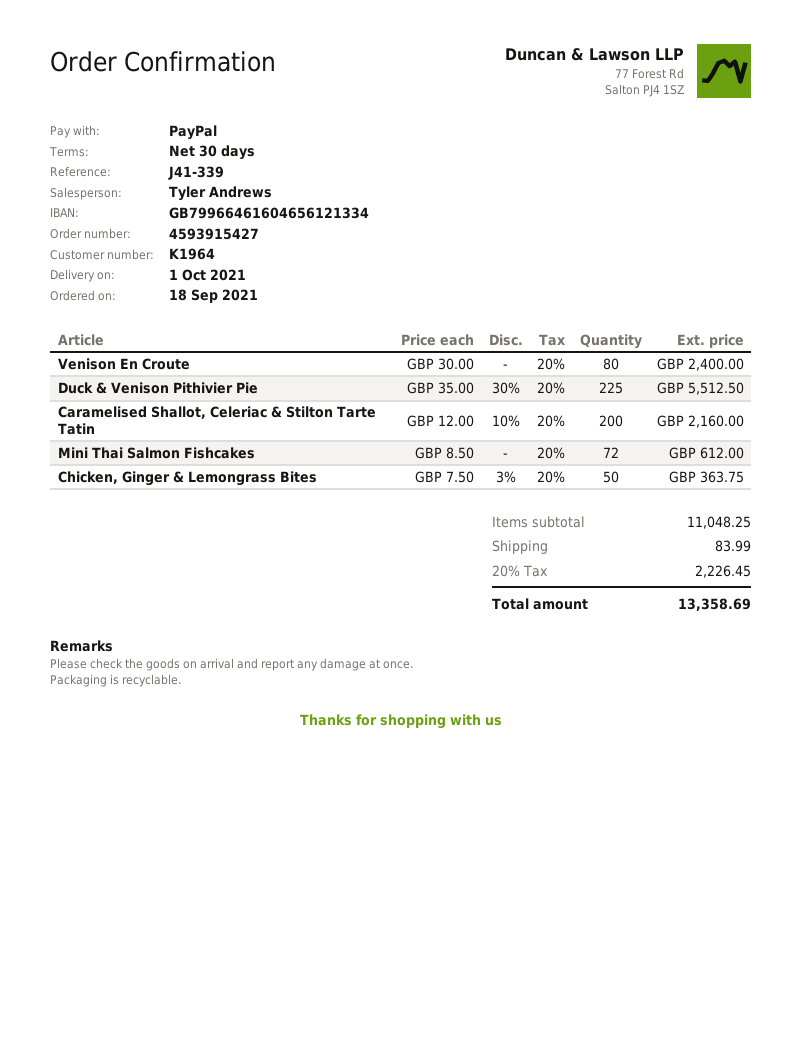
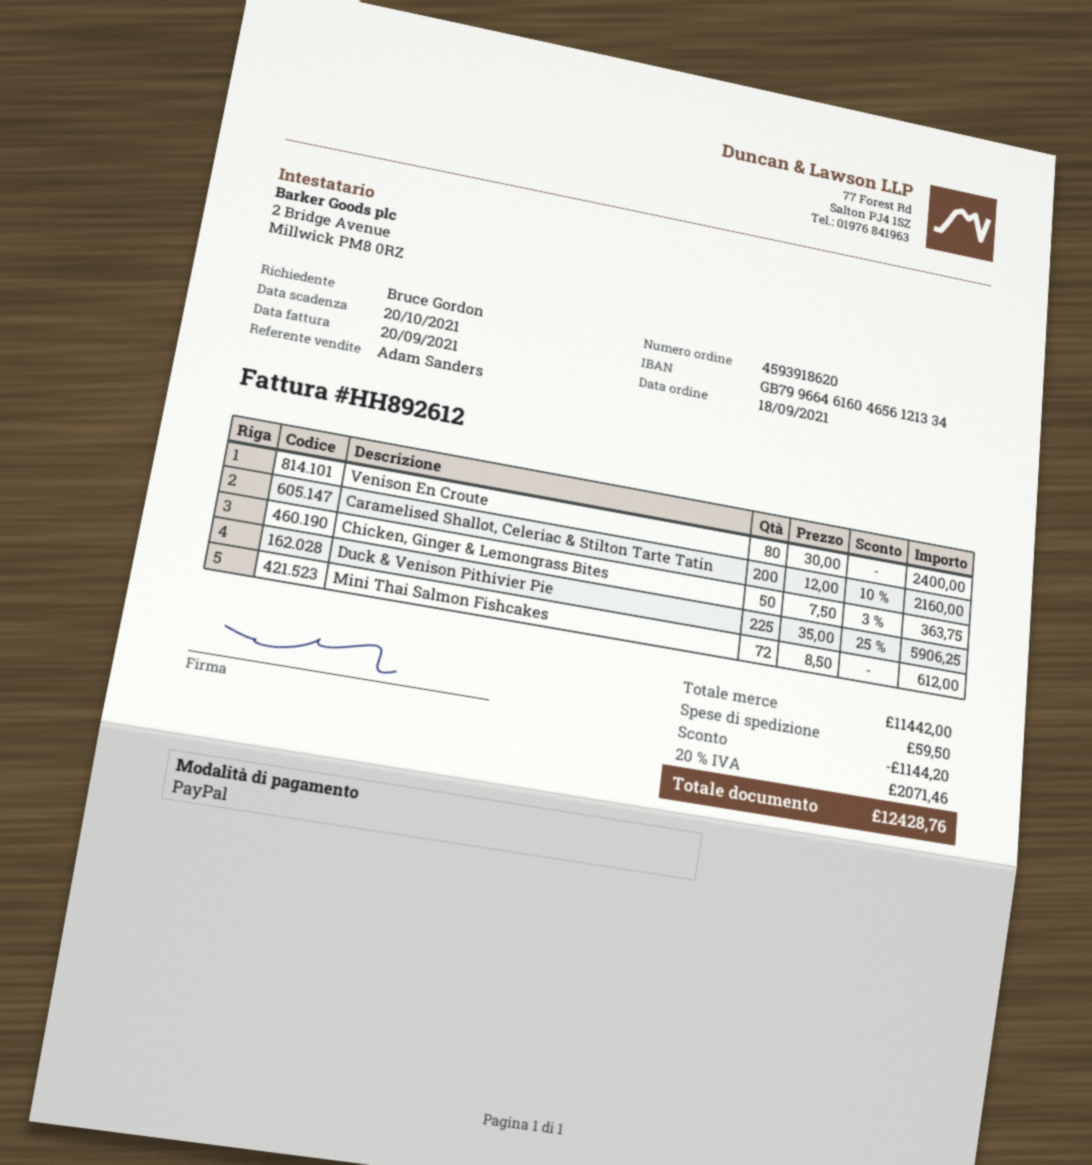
order number: 4593915427 -> 4593918620
sales rep: Tyler Andrews -> Adam Sanders
Duck & Venison Pithivier Pie: 225 x 35.00 - 30% = 5512.50 -> 225 x 35.00 - 25% = 5906.25
subtotal: 11048.25 -> 11442.00
discount: none -> 1144.20
shipping: 83.99 -> 59.50
tax: 20% = 2226.45 -> 20% = 2071.46
total: 13358.69 -> 12428.76

